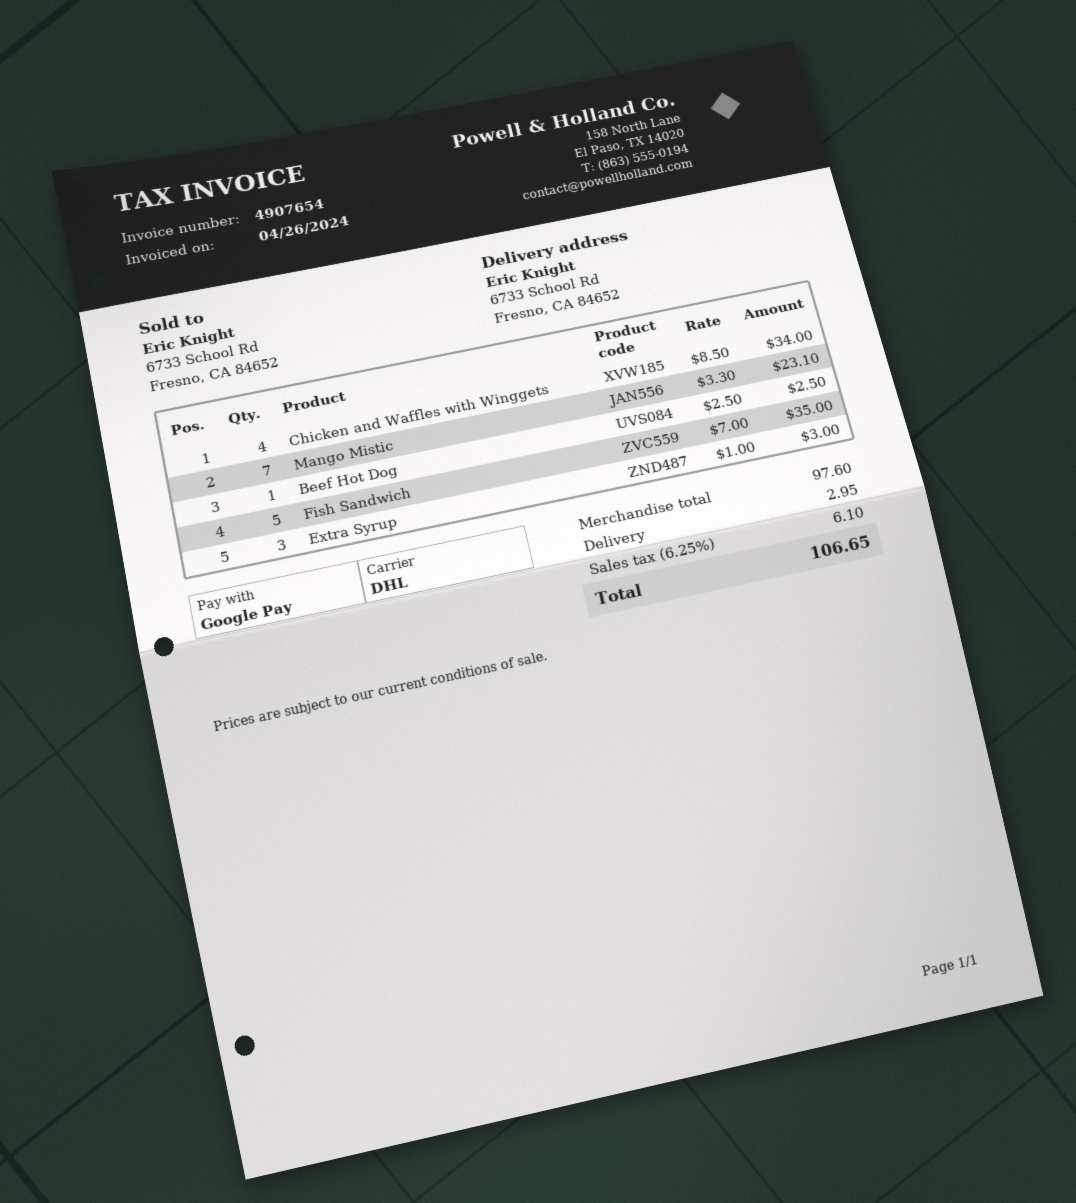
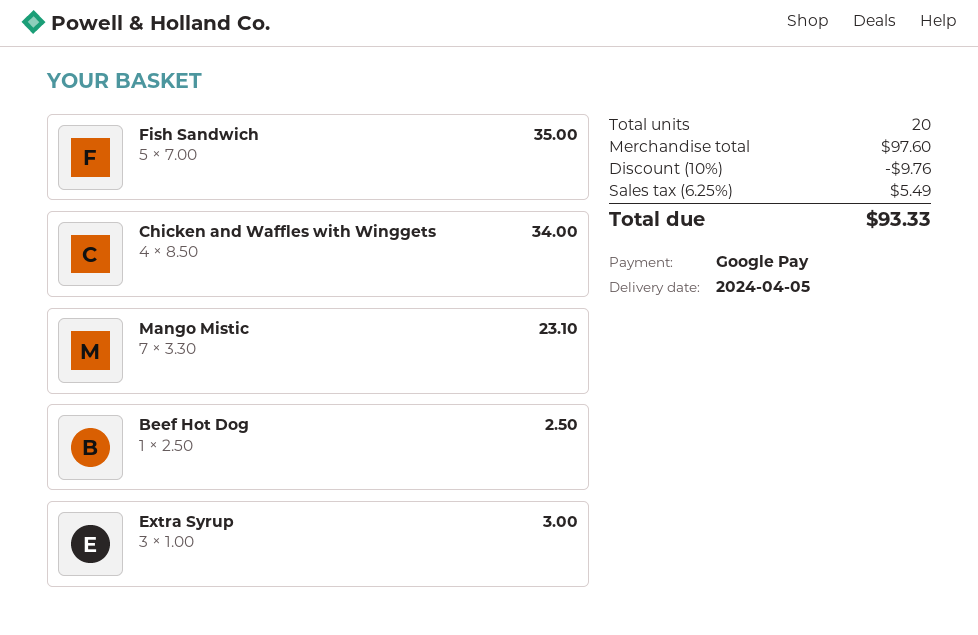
discount: none -> 10% = 9.76
shipping: 2.95 -> none
tax: 6.25% = 6.10 -> 6.25% = 5.49
total: 106.65 -> 93.33

